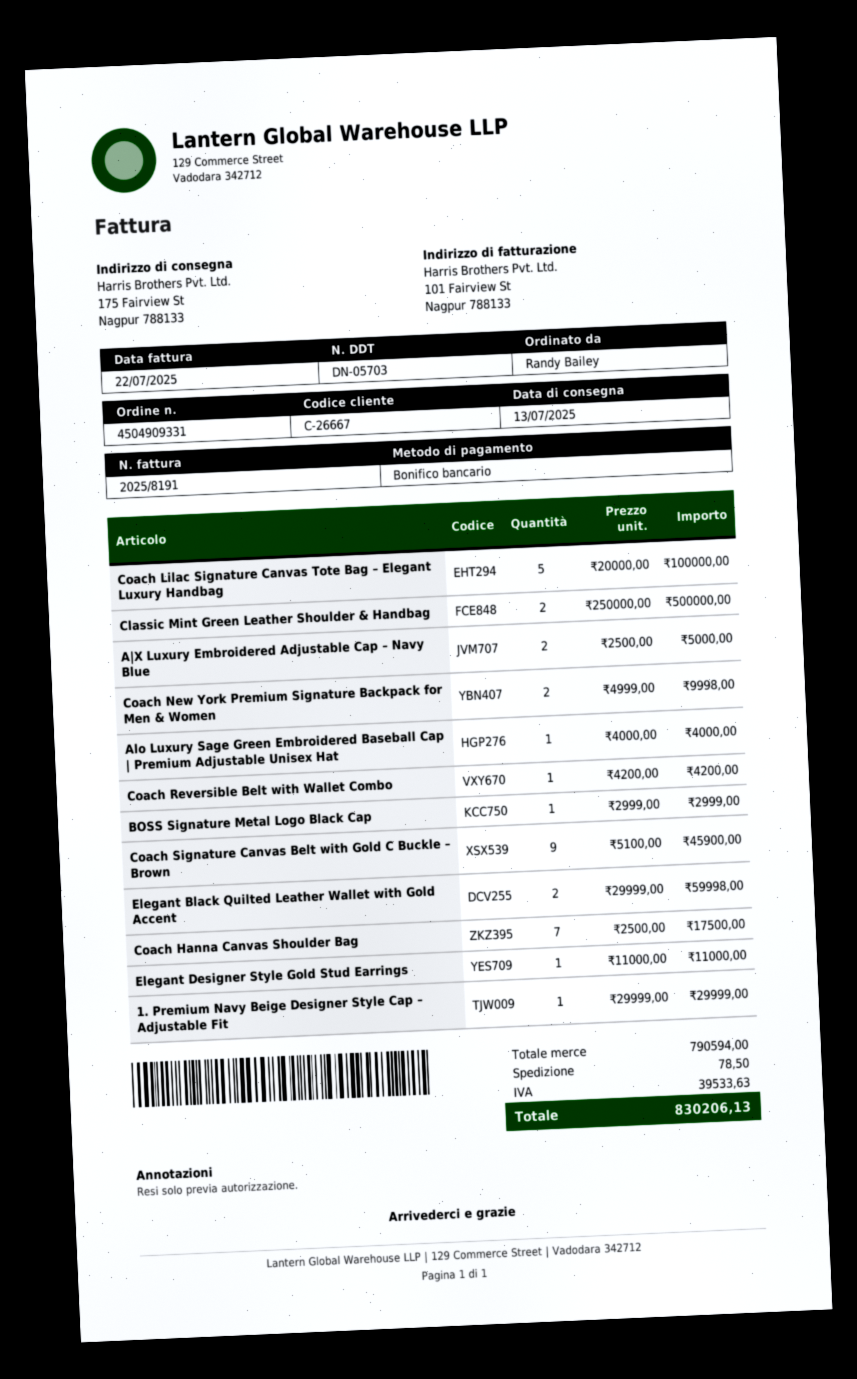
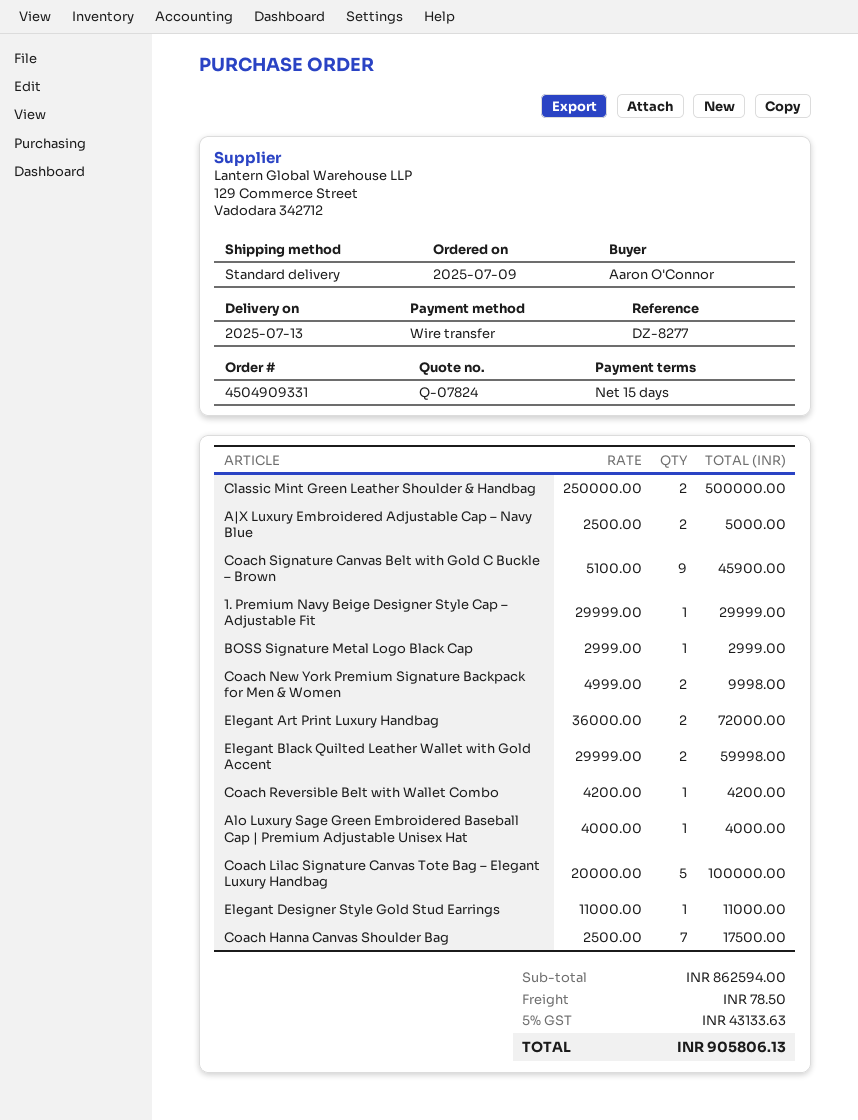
ordered by: Randy Bailey -> Aaron O'Connor
Elegant Art Print Luxury Handbag: none -> 2 x 36000.00 = 72000.00
subtotal: 790594.00 -> 862594.00
tax: 39533.63 -> 43133.63
total: 830206.13 -> 905806.13

